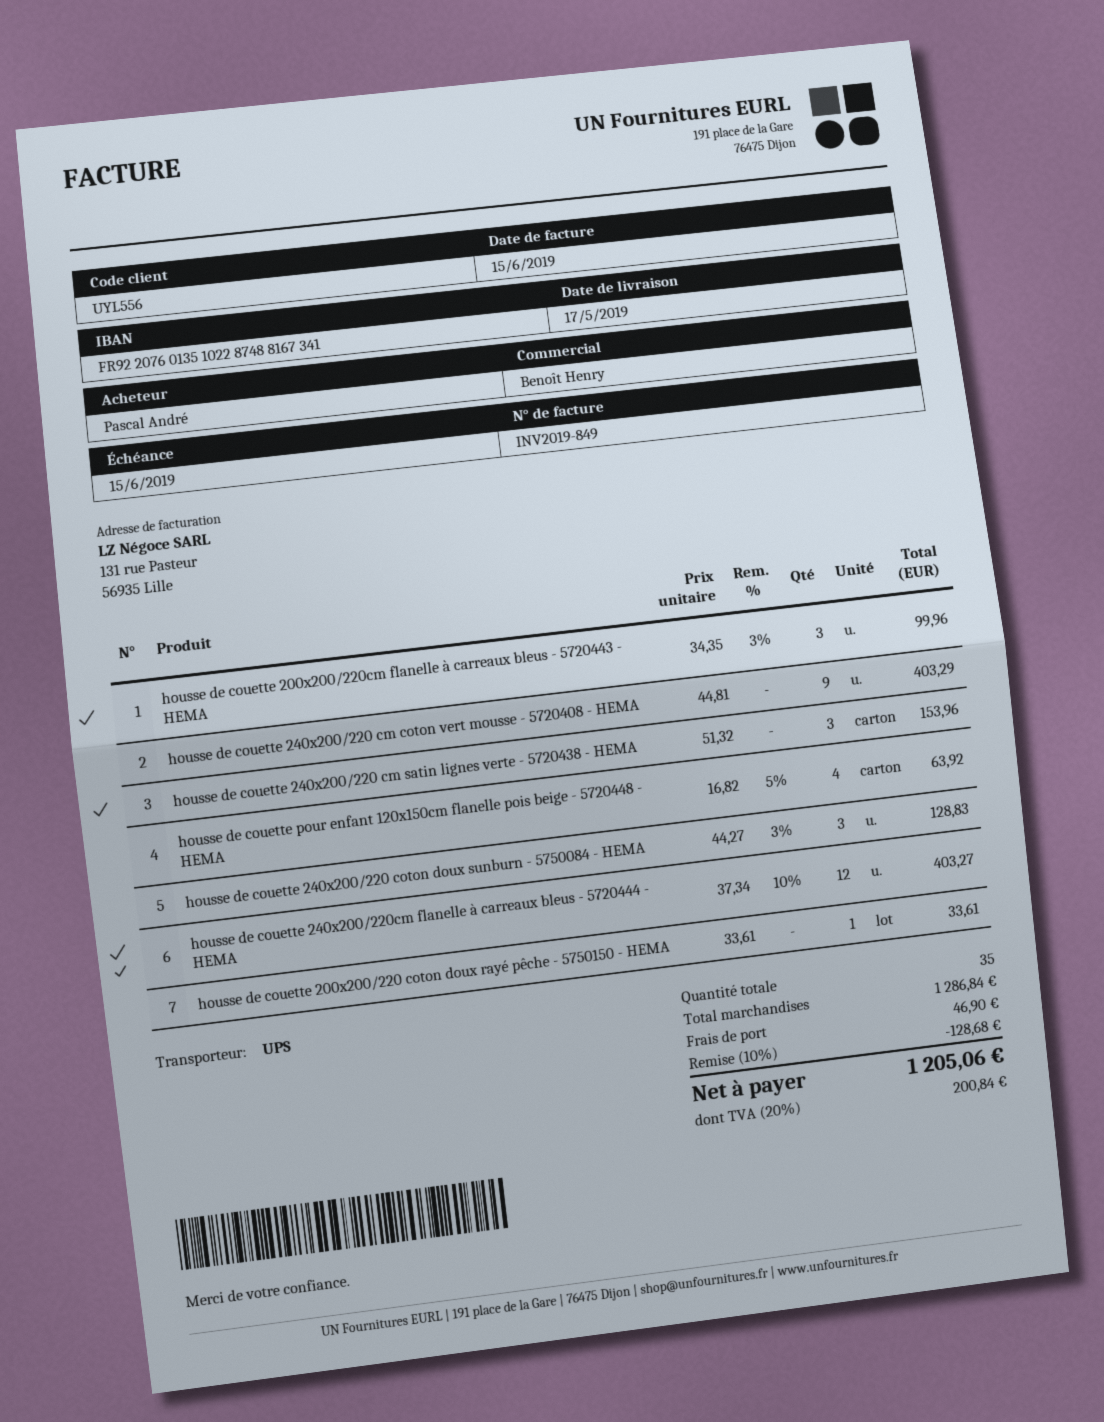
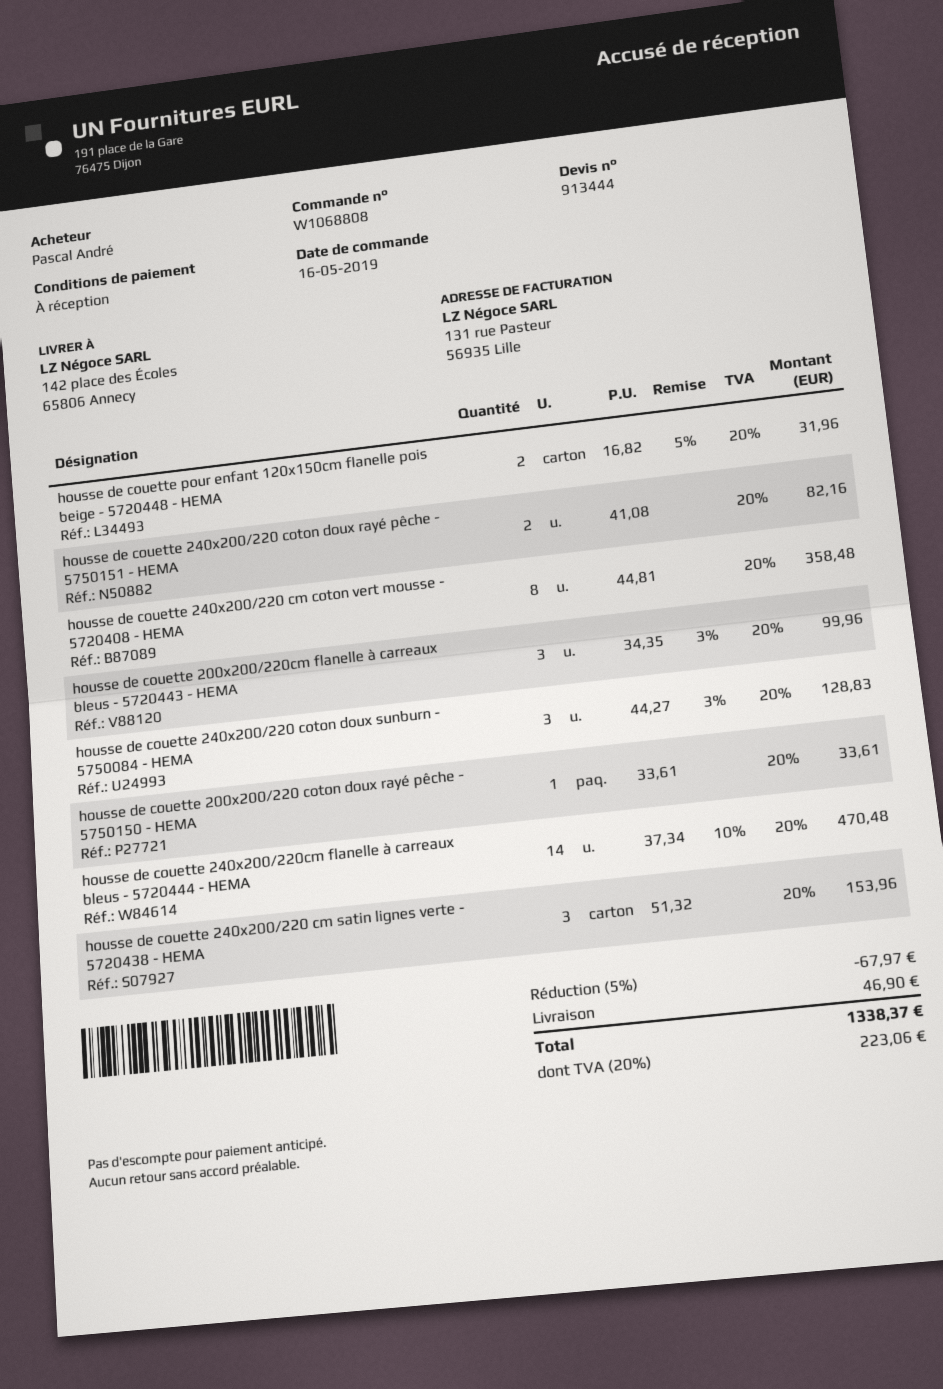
housse de couette 240x200/220 cm coton vert mousse - 5720408 - HEMA: 9 x 44.81 = 403.29 -> 8 x 44.81 = 358.48
housse de couette pour enfant 120x150cm flanelle pois beige - 5720448 - HEMA: 4 x 16.82 - 5% = 63.92 -> 2 x 16.82 - 5% = 31.96
housse de couette 240x200/220cm flanelle à carreaux bleus - 5720444 - HEMA: 12 x 37.34 - 10% = 403.27 -> 14 x 37.34 - 10% = 470.48
housse de couette 240x200/220 coton doux rayé pêche - 5750151 - HEMA: none -> 2 x 41.08 = 82.16
discount: 10% = 128.68 -> 5% = 67.97
tax: 20% = 200.84 -> 20% = 223.06
total: 1205.06 -> 1338.37

